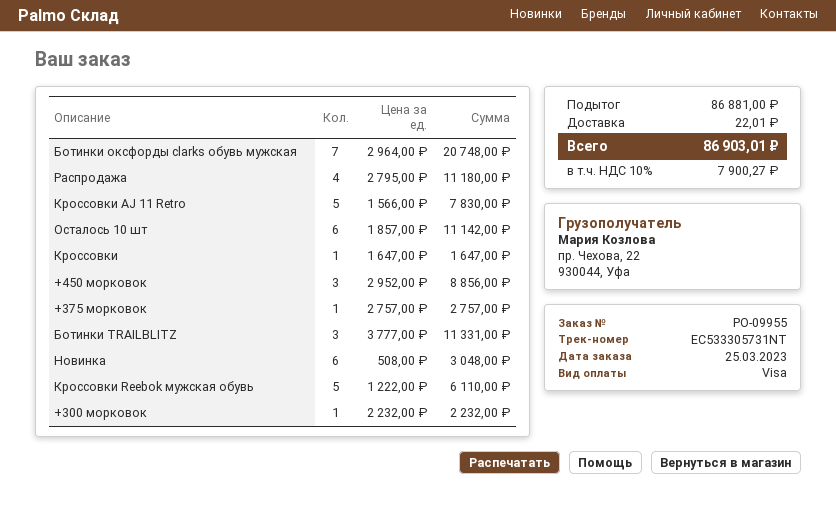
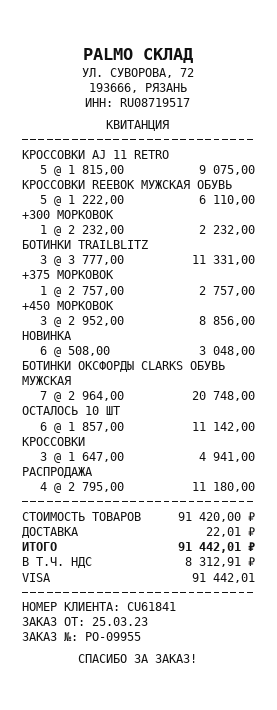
Кроссовки AJ 11 Retro: 5 x 1566.00 = 7830.00 -> 5 x 1815.00 = 9075.00
Кроссовки: 1 x 1647.00 = 1647.00 -> 3 x 1647.00 = 4941.00
subtotal: 86881.00 -> 91420.00
tax: 7900.27 -> 8312.91
total: 86903.01 -> 91442.01

